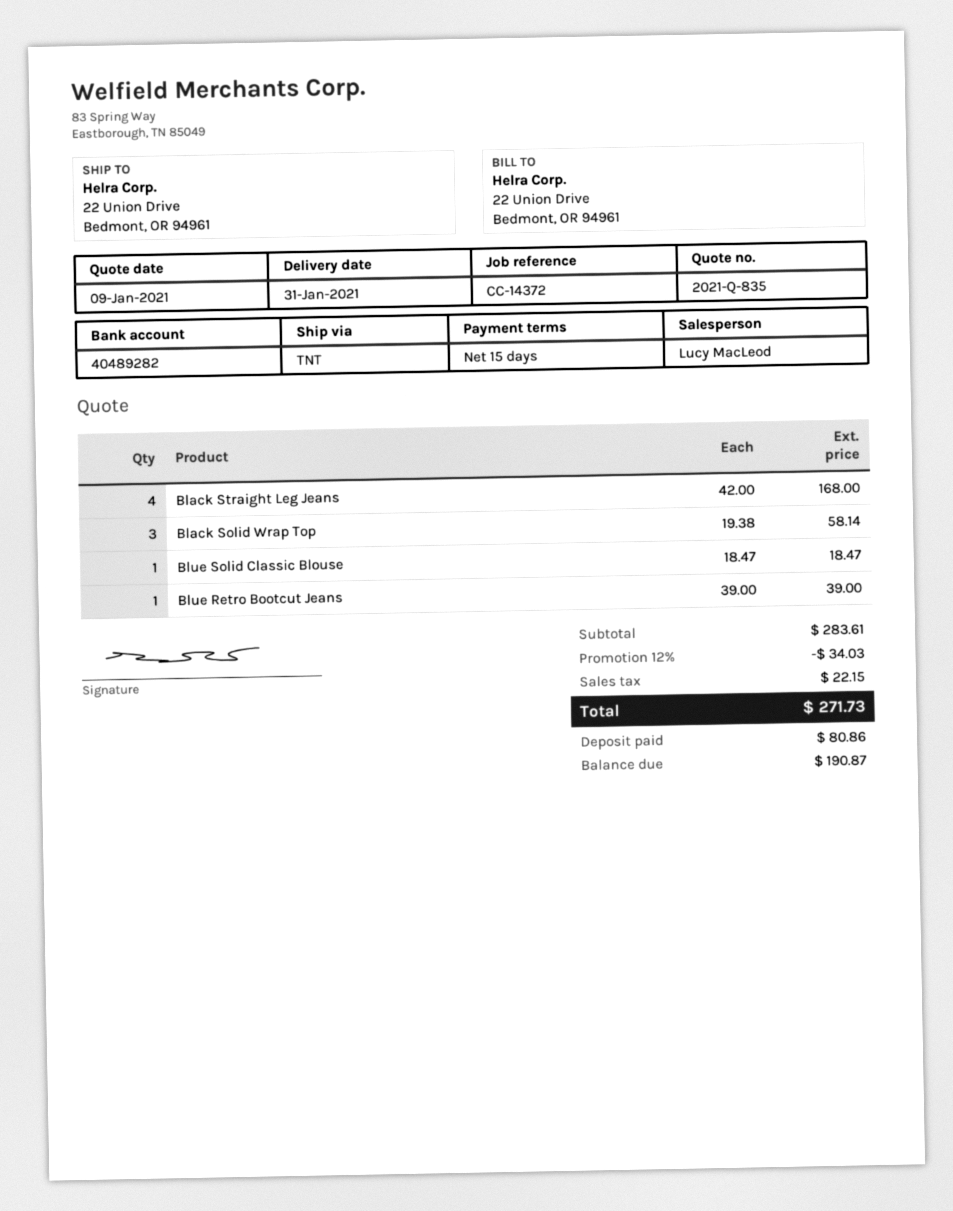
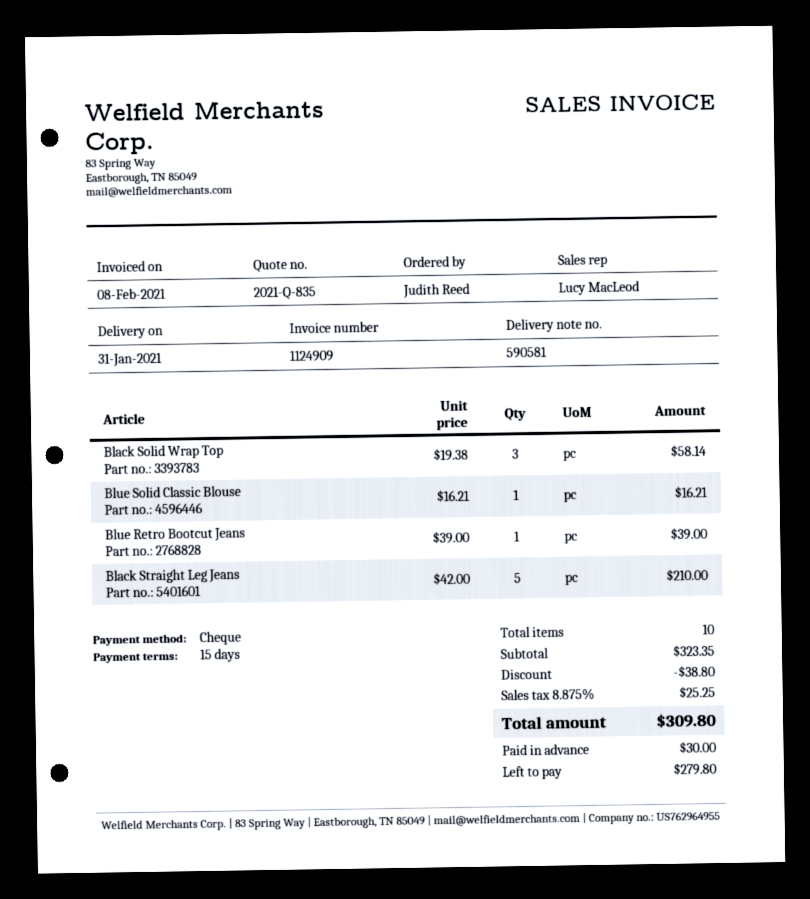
Black Straight Leg Jeans: 4 x 42.00 = 168.00 -> 5 x 42.00 = 210.00
Blue Solid Classic Blouse: 1 x 18.47 = 18.47 -> 1 x 16.21 = 16.21
subtotal: 283.61 -> 323.35
discount: 34.03 -> 38.80
tax: 22.15 -> 25.25
total: 271.73 -> 309.80
deposit: 80.86 -> 30.00
balance: 190.87 -> 279.80

